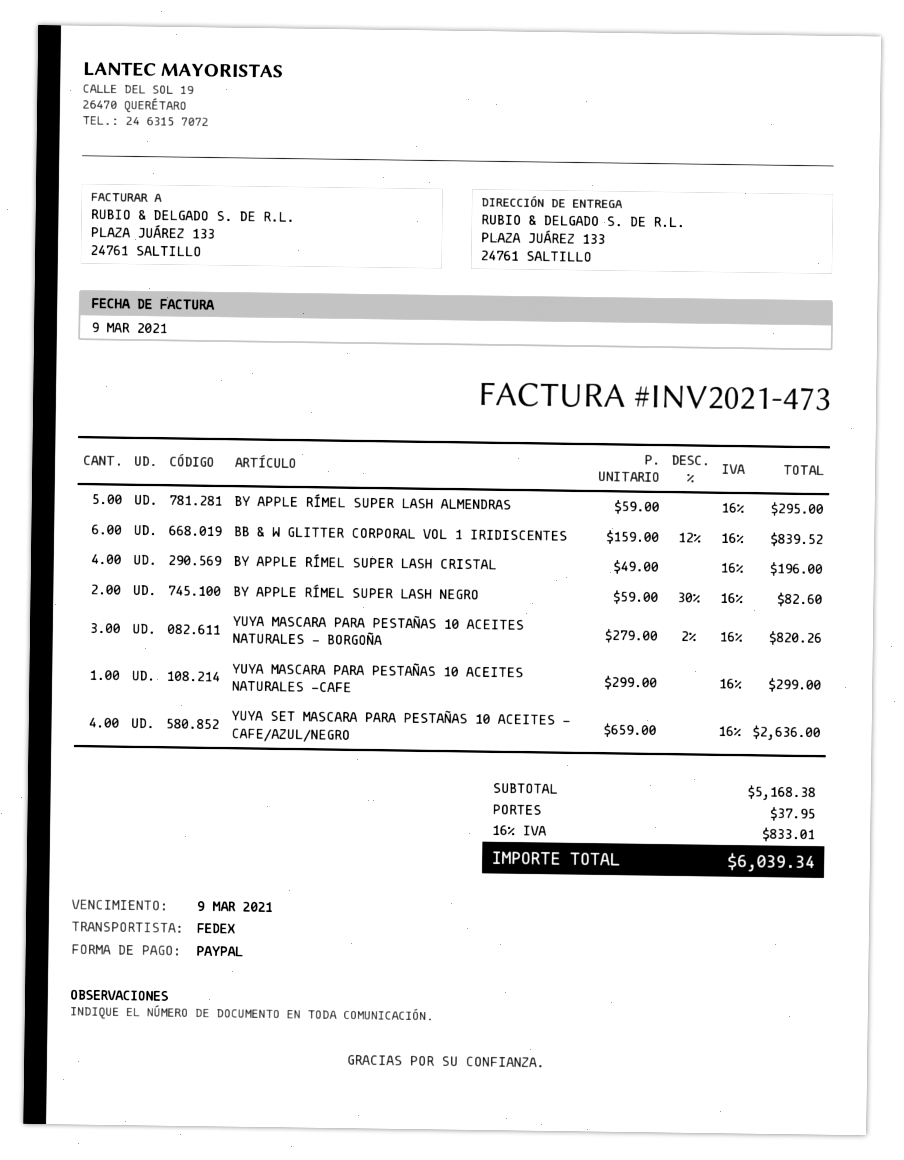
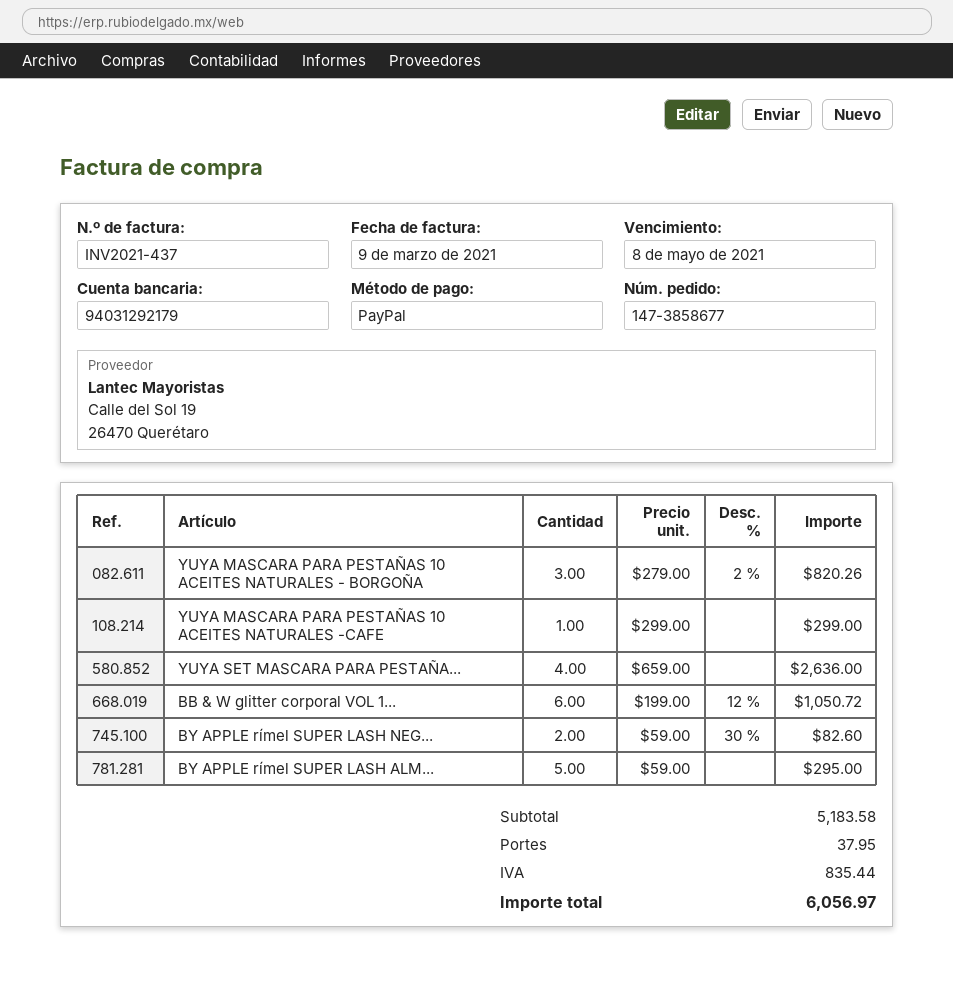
invoice number: INV2021-473 -> INV2021-437
due date: 2021-03-09 -> 2021-05-08
BB & W GLITTER CORPORAL VOL 1 IRIDISCENTES: 6 x 159.00 - 12% = 839.52 -> 6 x 199.00 - 12% = 1050.72
BY APPLE RÍMEL SUPER LASH CRISTAL: 4 x 49.00 = 196.00 -> none
subtotal: 5168.38 -> 5183.58
tax: 833.01 -> 835.44
total: 6039.34 -> 6056.97

